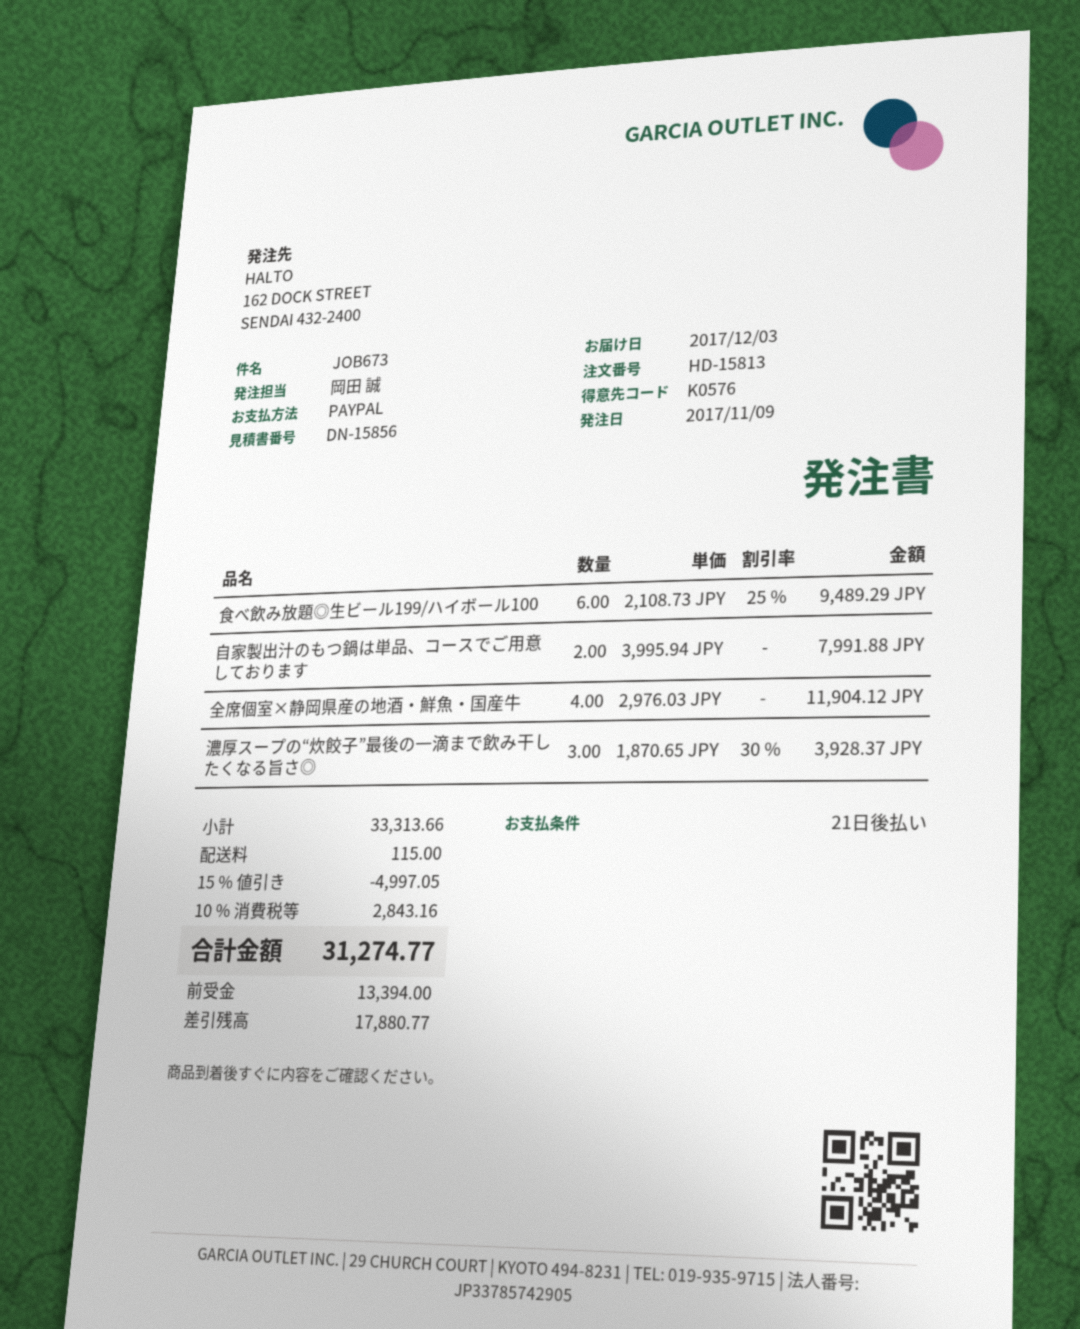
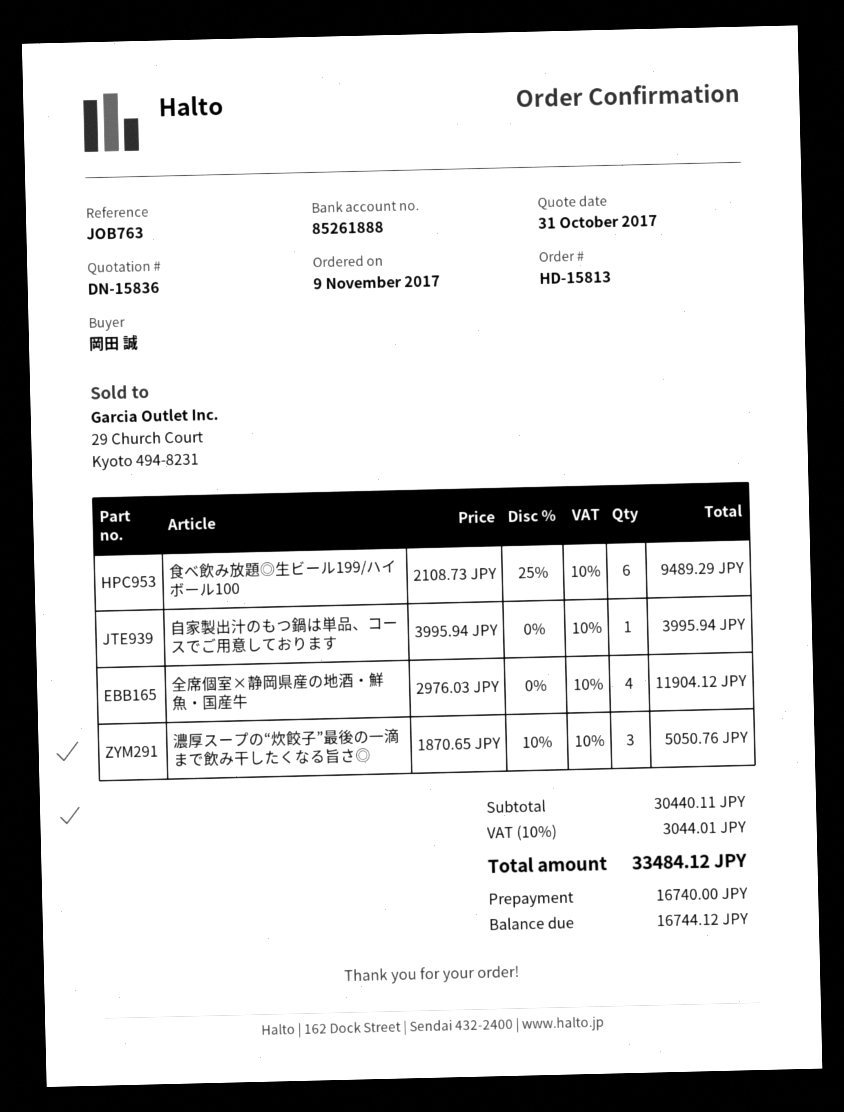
quote number: DN-15856 -> DN-15836
reference: JOB673 -> JOB763
自家製出汁のもつ鍋は単品、コースでご用意しております: 2 x 3995.94 = 7991.88 -> 1 x 3995.94 = 3995.94
濃厚スープの“炊餃子”最後の一滴まで飲み干したくなる旨さ◎: 3 x 1870.65 - 30% = 3928.37 -> 3 x 1870.65 - 10% = 5050.76
subtotal: 33313.66 -> 30440.11
discount: 15% = 4997.05 -> none
shipping: 115.00 -> none
tax: 10% = 2843.16 -> 10% = 3044.01
total: 31274.77 -> 33484.12
deposit: 13394.00 -> 16740.00
balance: 17880.77 -> 16744.12

